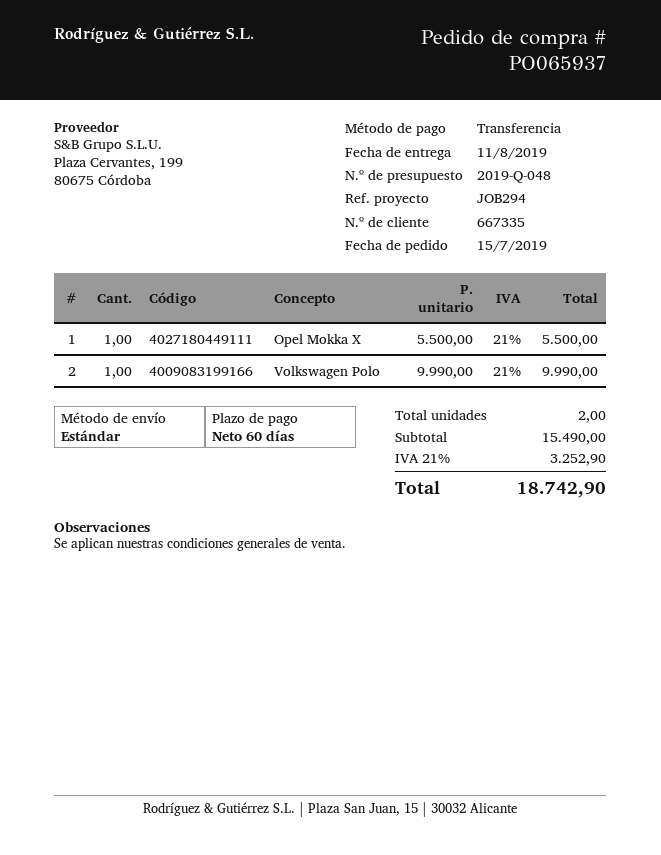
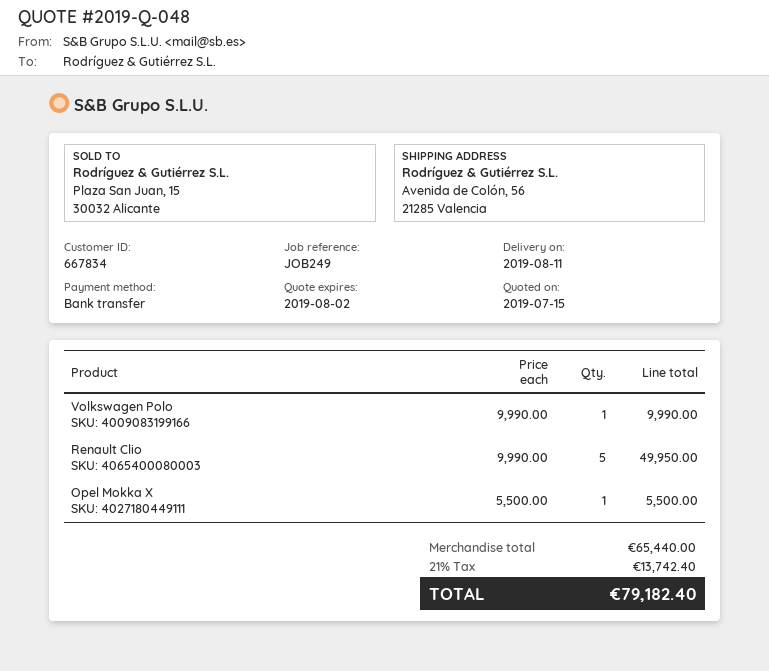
customer number: 667335 -> 667834
reference: JOB294 -> JOB249
Renault Clio: none -> 5 x 9990.00 = 49950.00
subtotal: 15490.00 -> 65440.00
tax: 21% = 3252.90 -> 21% = 13742.40
total: 18742.90 -> 79182.40

